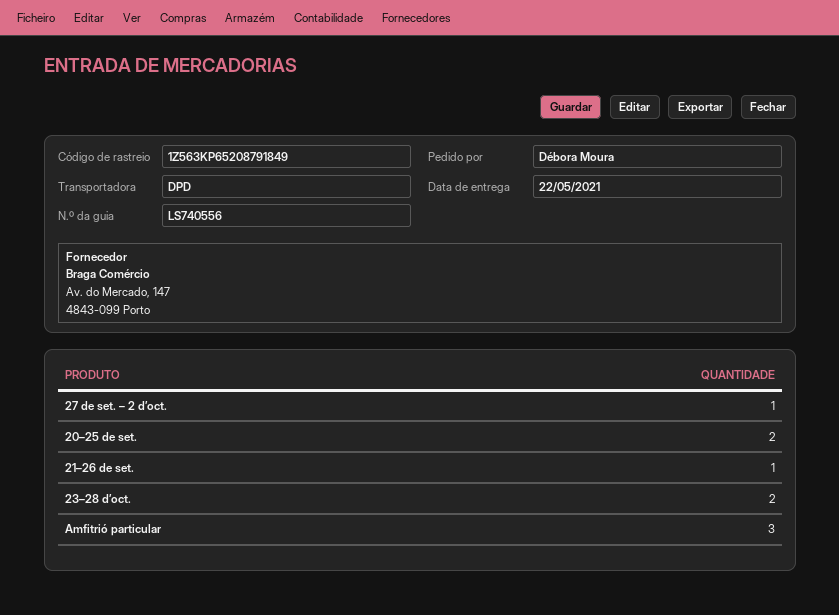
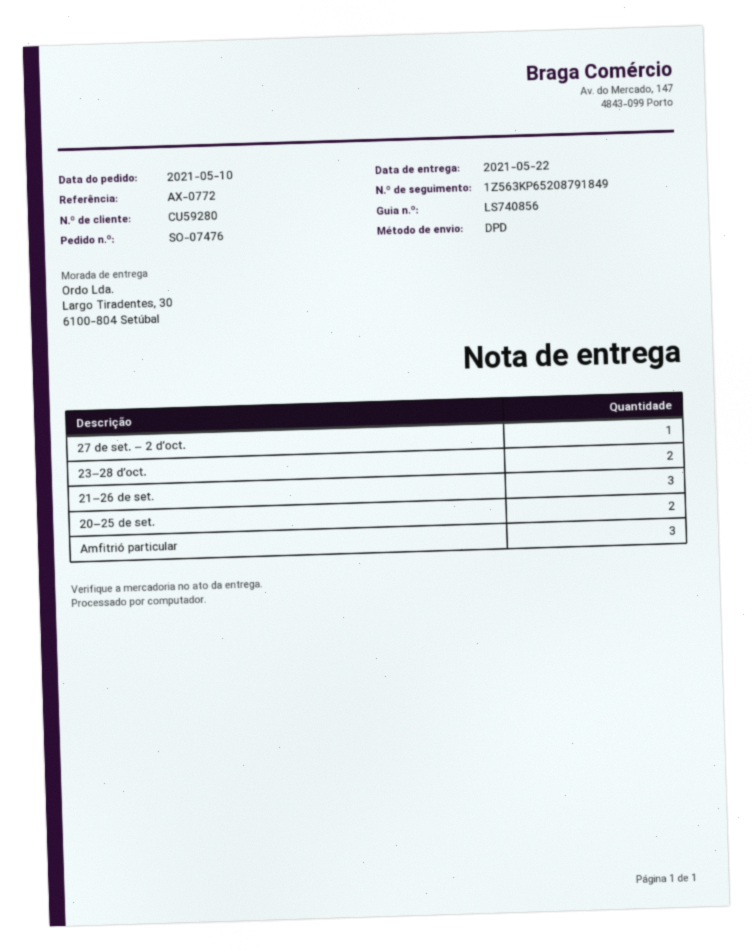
delivery note number: LS740556 -> LS740856
21–26 de set.: 1 -> 3

